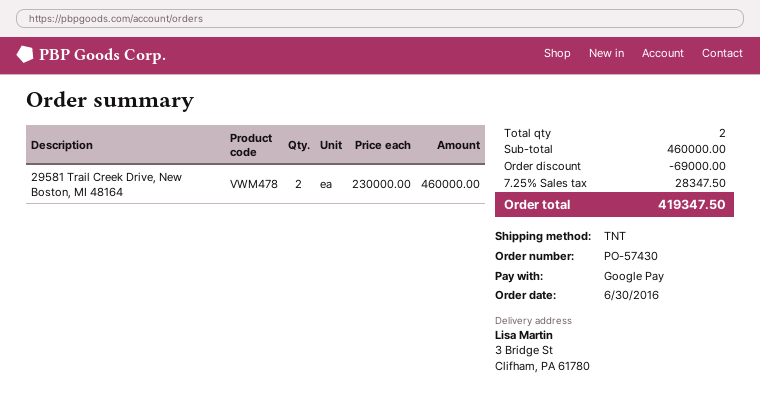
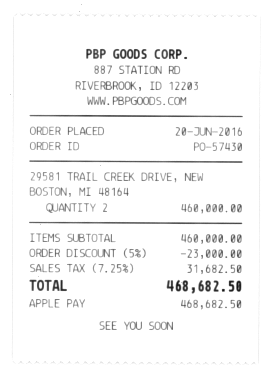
order date: 2016-06-30 -> 2016-06-20
payment method: Google Pay -> Apple Pay
discount: 69000.00 -> 23000.00
tax: 7.25% = 28347.50 -> 7.25% = 31682.50
total: 419347.50 -> 468682.50

